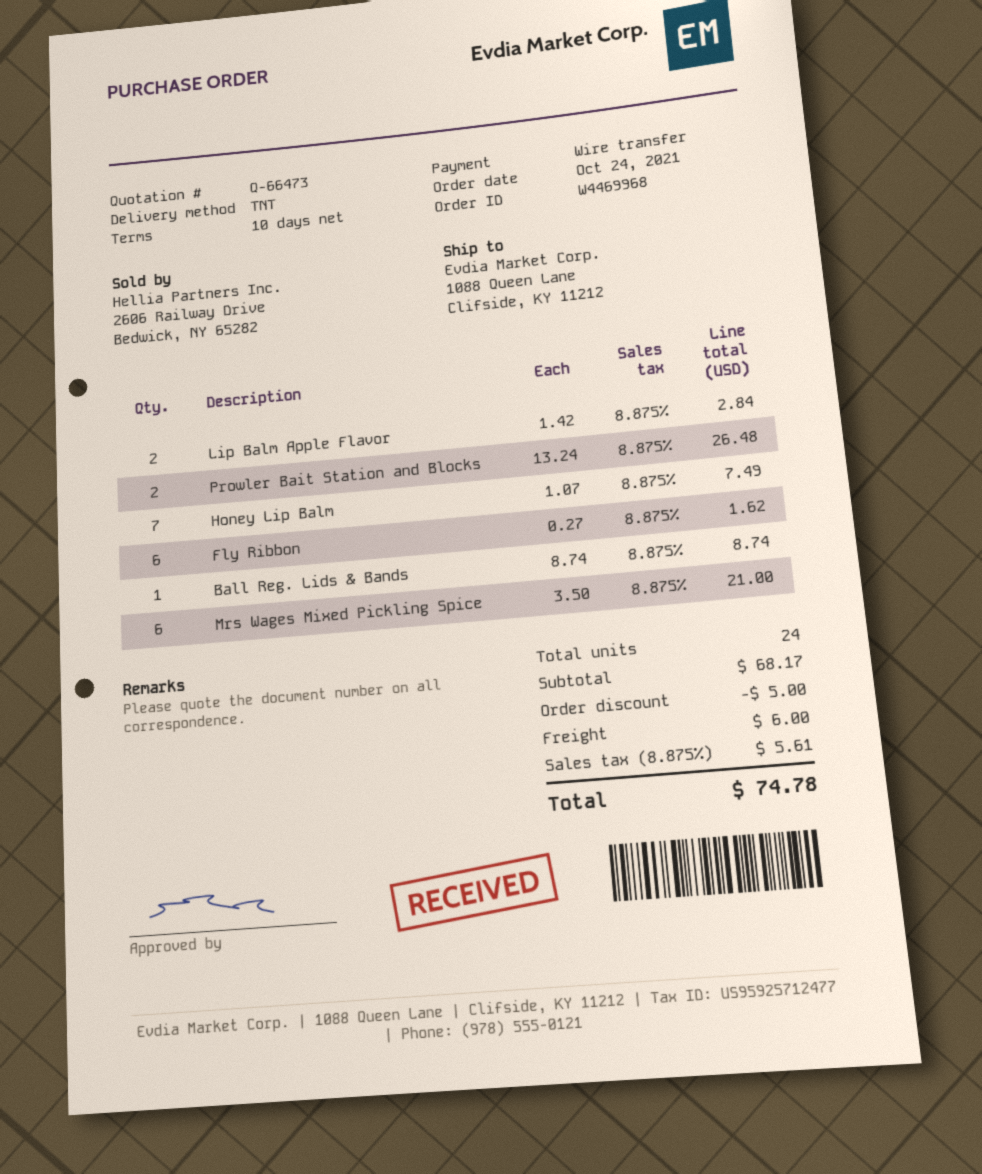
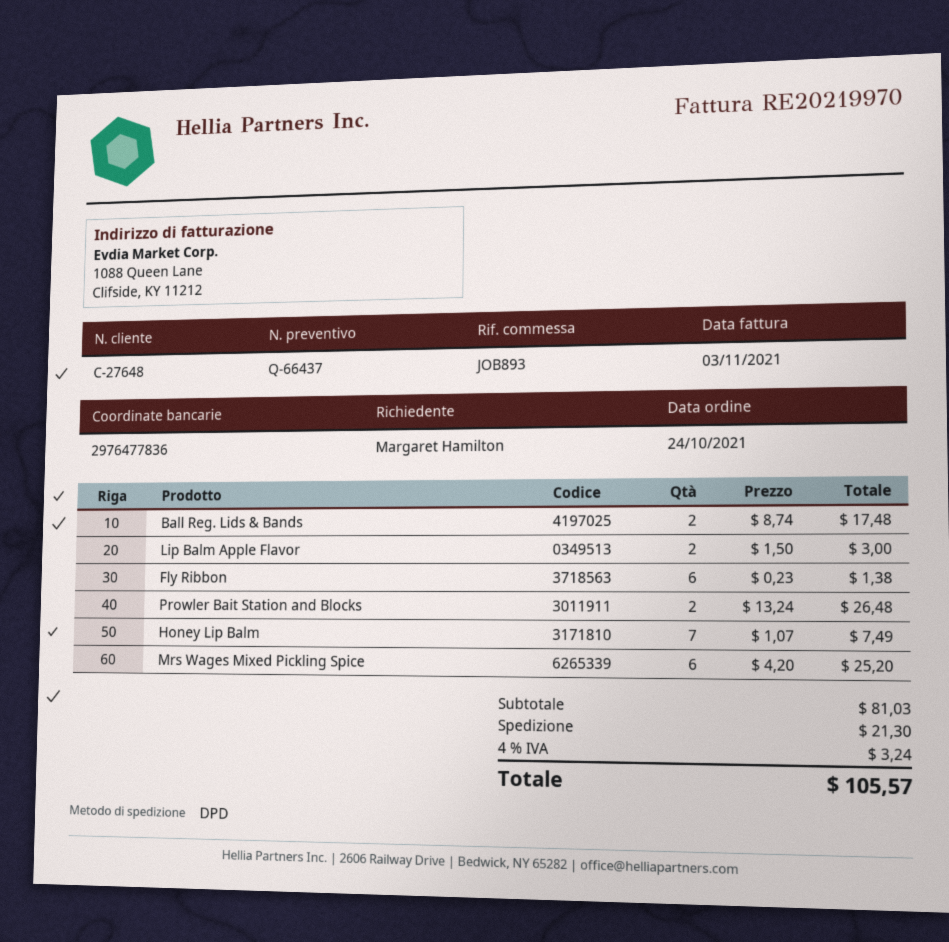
quote number: Q-66473 -> Q-66437
shipping method: TNT -> DPD
Lip Balm Apple Flavor: 2 x 1.42 = 2.84 -> 2 x 1.50 = 3.00
Fly Ribbon: 6 x 0.27 = 1.62 -> 6 x 0.23 = 1.38
Ball Reg. Lids & Bands: 1 x 8.74 = 8.74 -> 2 x 8.74 = 17.48
Mrs Wages Mixed Pickling Spice: 6 x 3.50 = 21.00 -> 6 x 4.20 = 25.20
subtotal: 68.17 -> 81.03
discount: 5.00 -> none
shipping: 6.00 -> 21.30
tax: 8.875% = 5.61 -> 4% = 3.24
total: 74.78 -> 105.57

